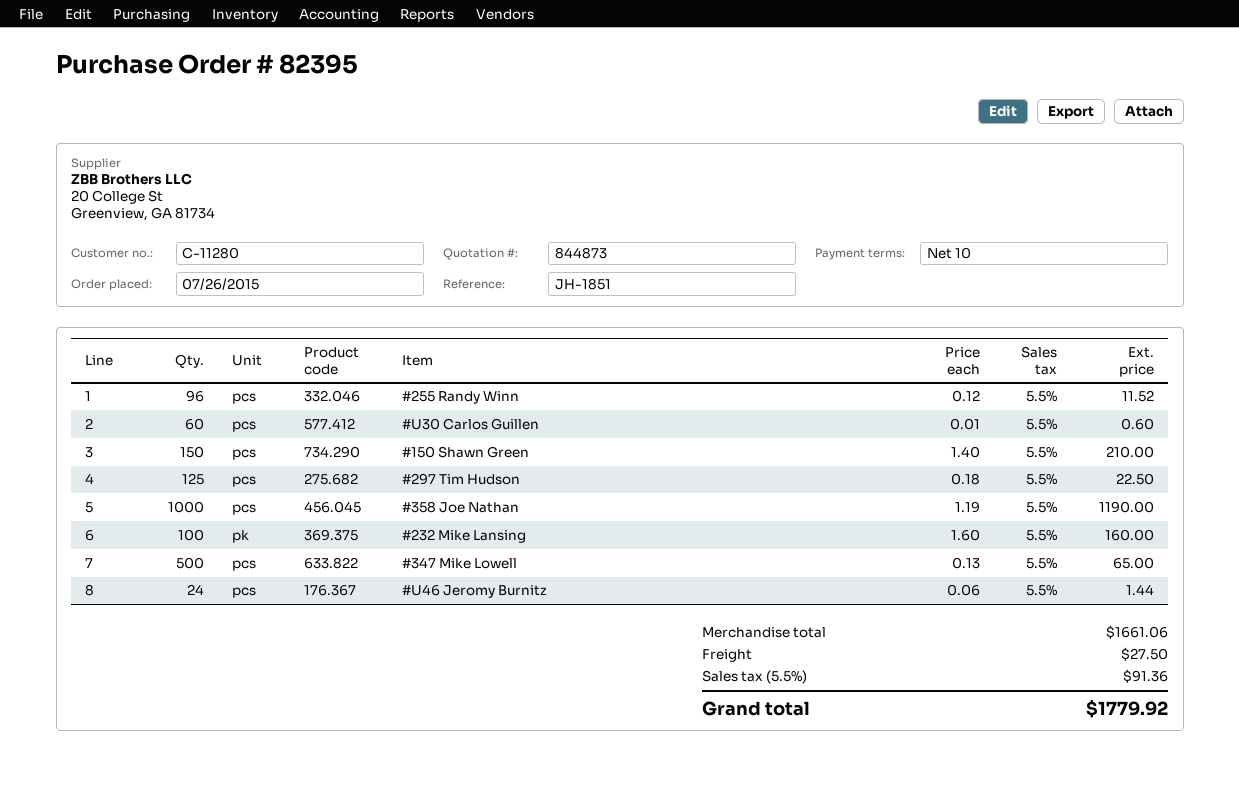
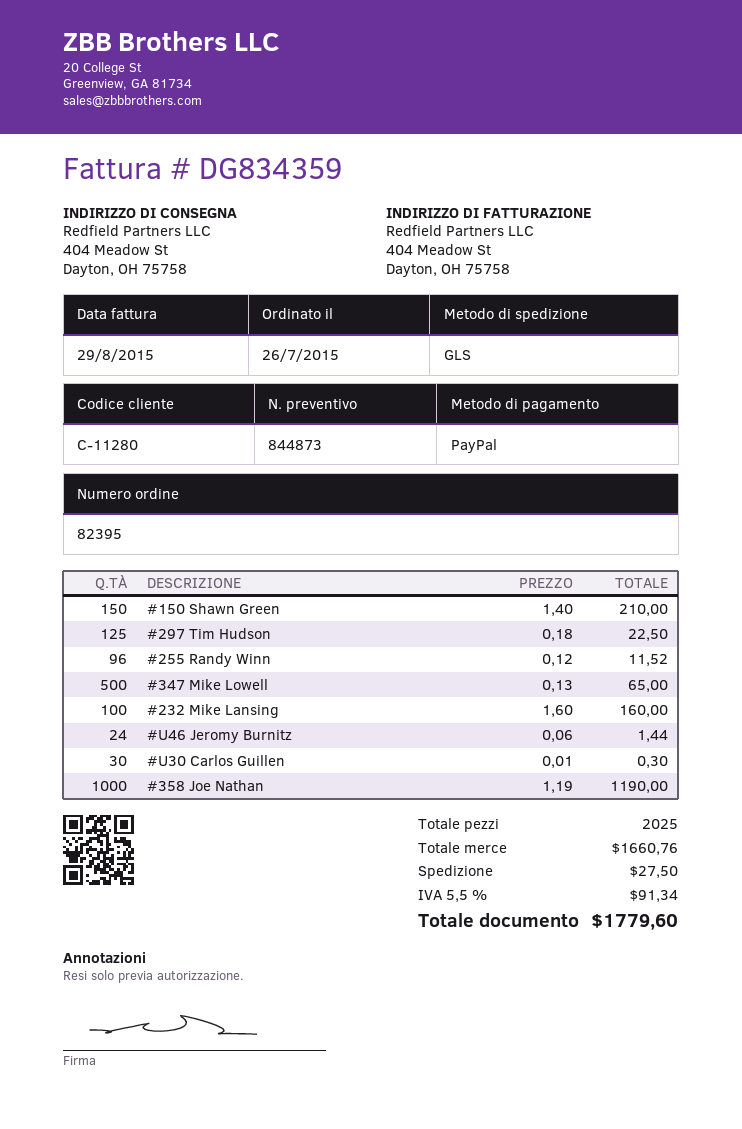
#U30 Carlos Guillen: 60 x 0.01 = 0.60 -> 30 x 0.01 = 0.30
subtotal: 1661.06 -> 1660.76
tax: 5.5% = 91.36 -> 5.5% = 91.34
total: 1779.92 -> 1779.60

